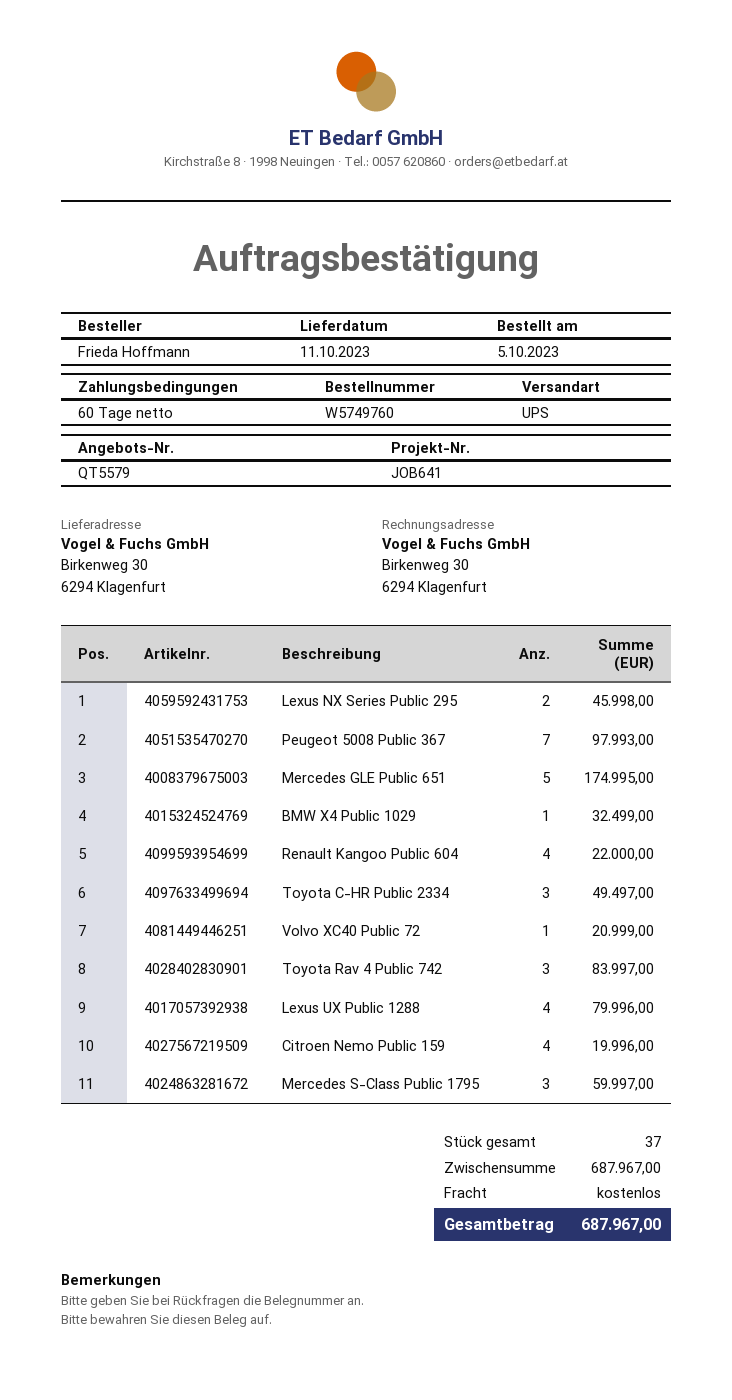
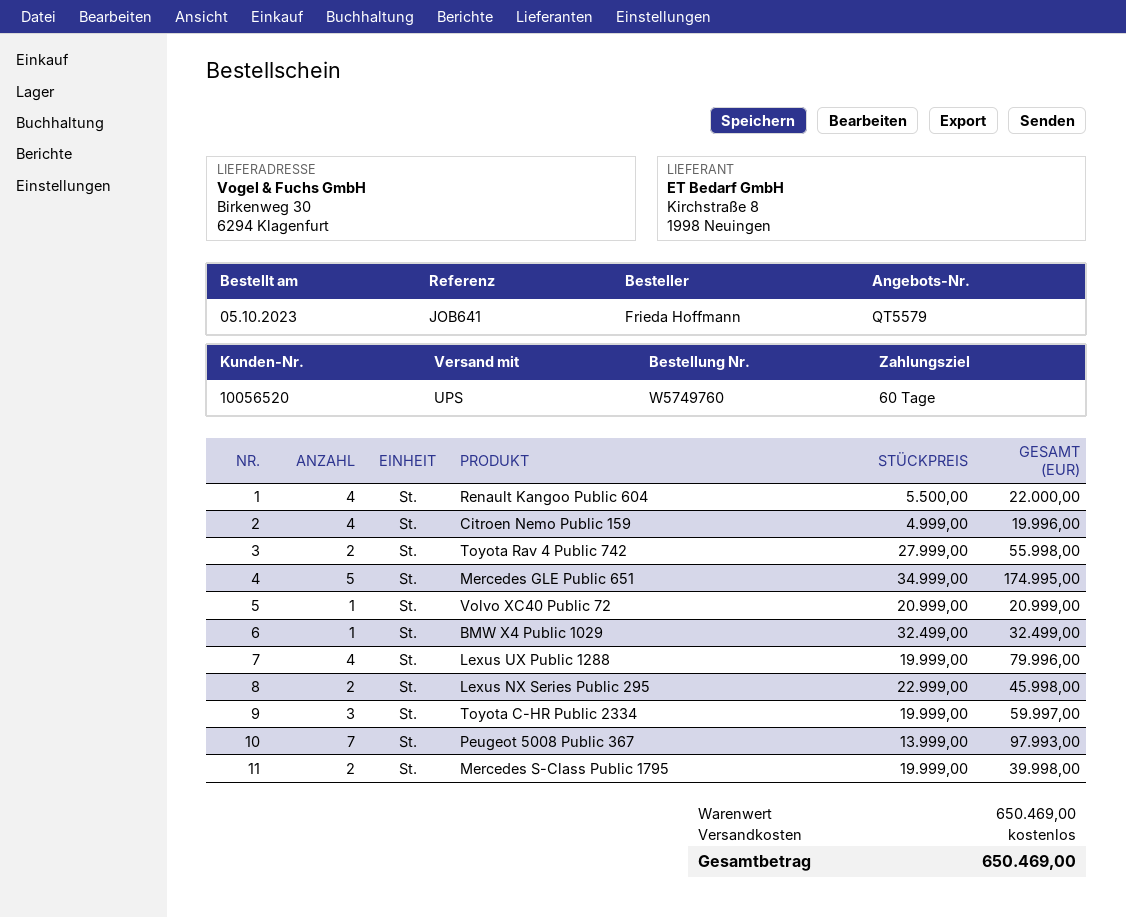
Toyota C-HR Public 2334: 3 for 49497.00 -> 3 for 59997.00
Toyota Rav 4 Public 742: 3 for 83997.00 -> 2 for 55998.00
Mercedes S-Class Public 1795: 3 for 59997.00 -> 2 for 39998.00
subtotal: 687967.00 -> 650469.00
total: 687967.00 -> 650469.00

